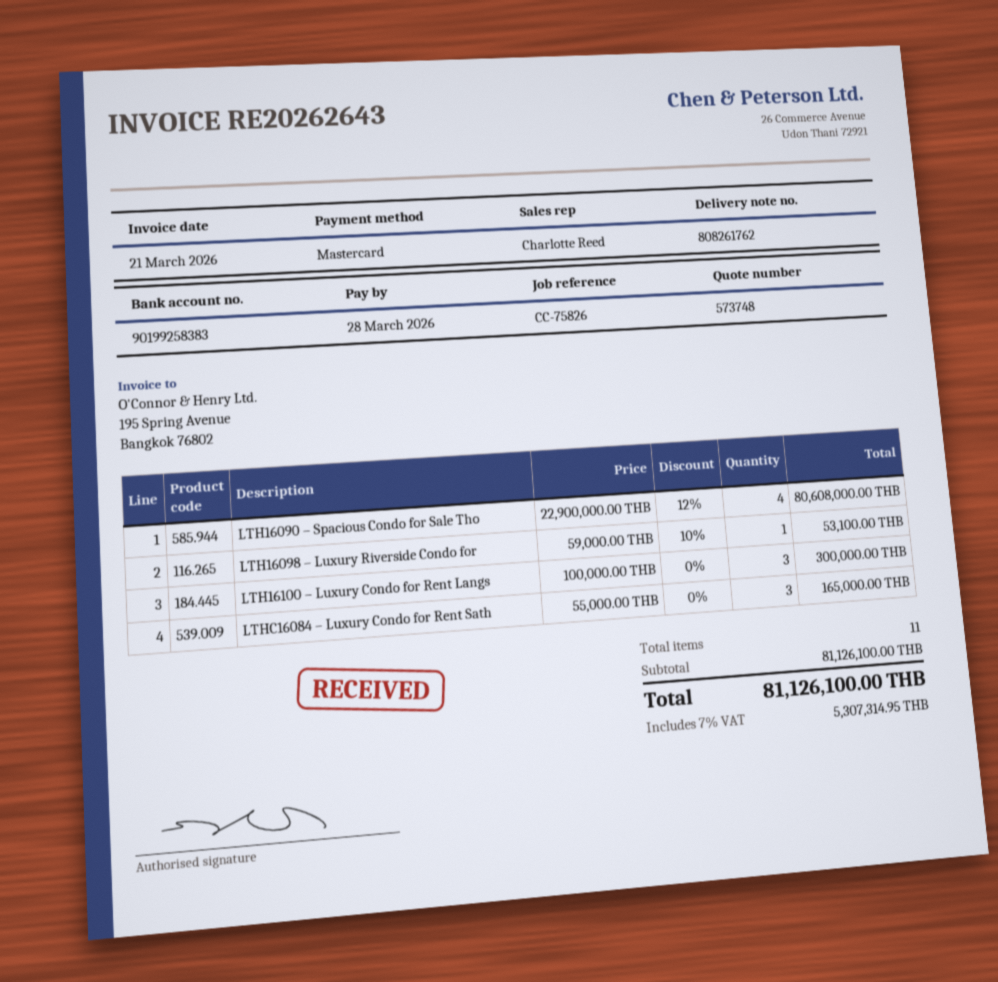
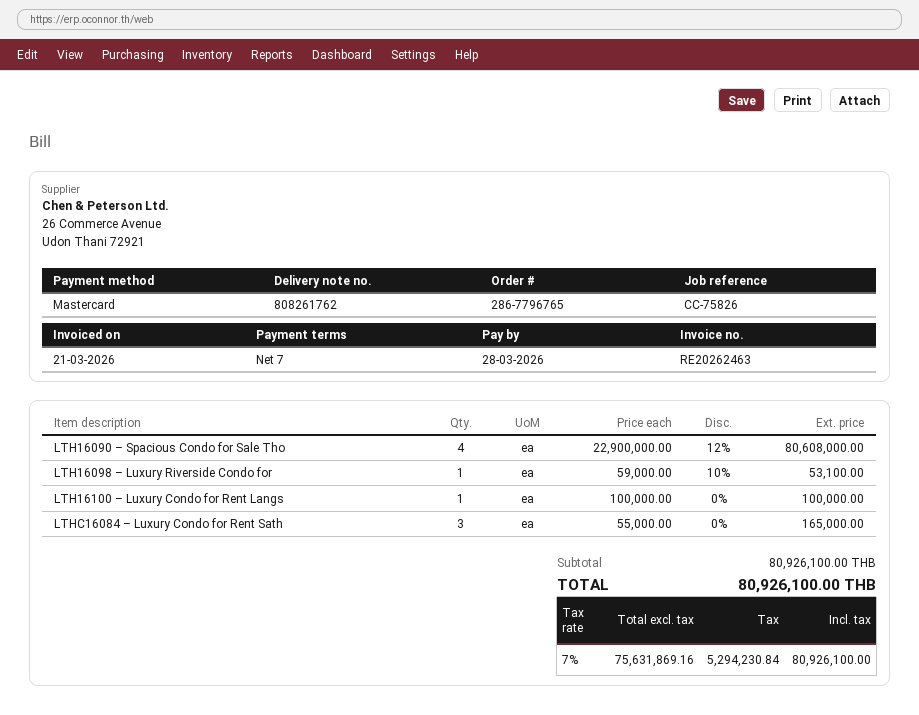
invoice number: RE20262643 -> RE20262463
LTH16100 – Luxury Condo for Rent Langs: 3 x 100000.00 = 300000.00 -> 1 x 100000.00 = 100000.00
subtotal: 81126100.00 -> 80926100.00
tax: 7% = 5307314.95 -> 7% = 5294230.84
total: 81126100.00 -> 80926100.00

